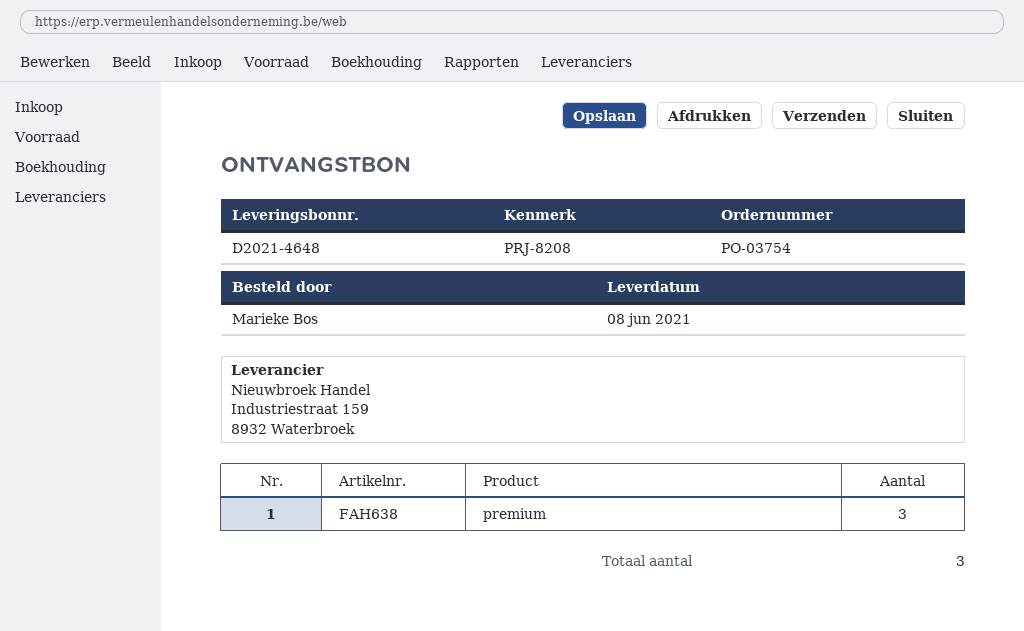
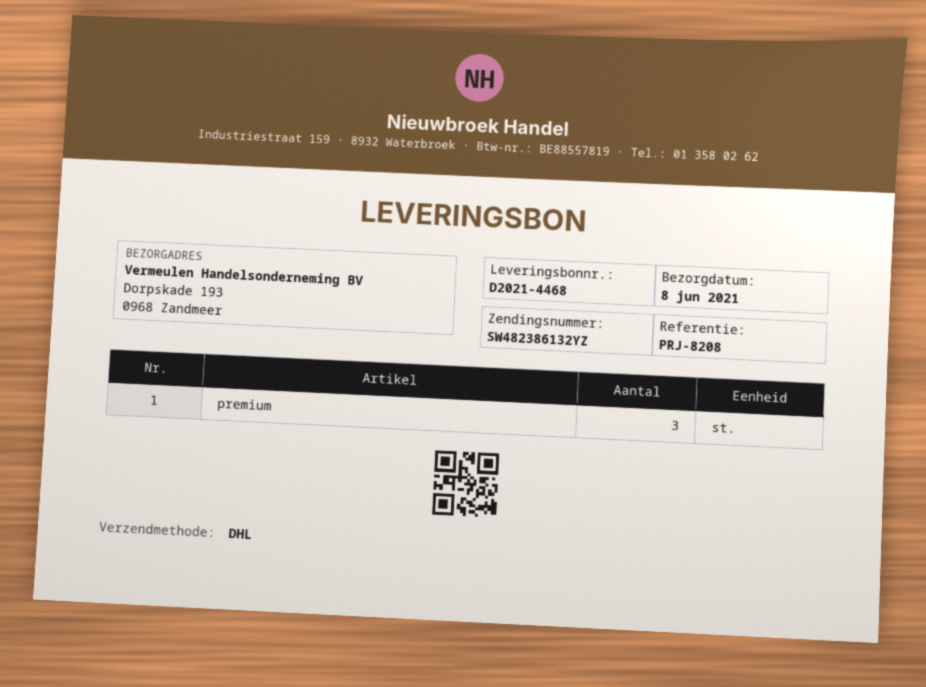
delivery note number: D2021-4648 -> D2021-4468

